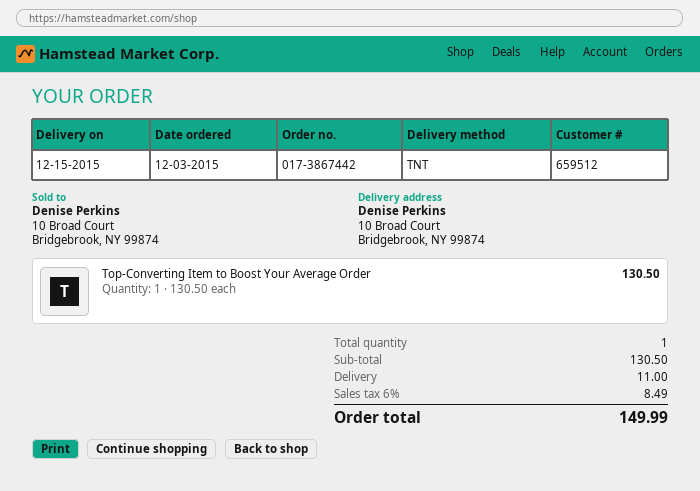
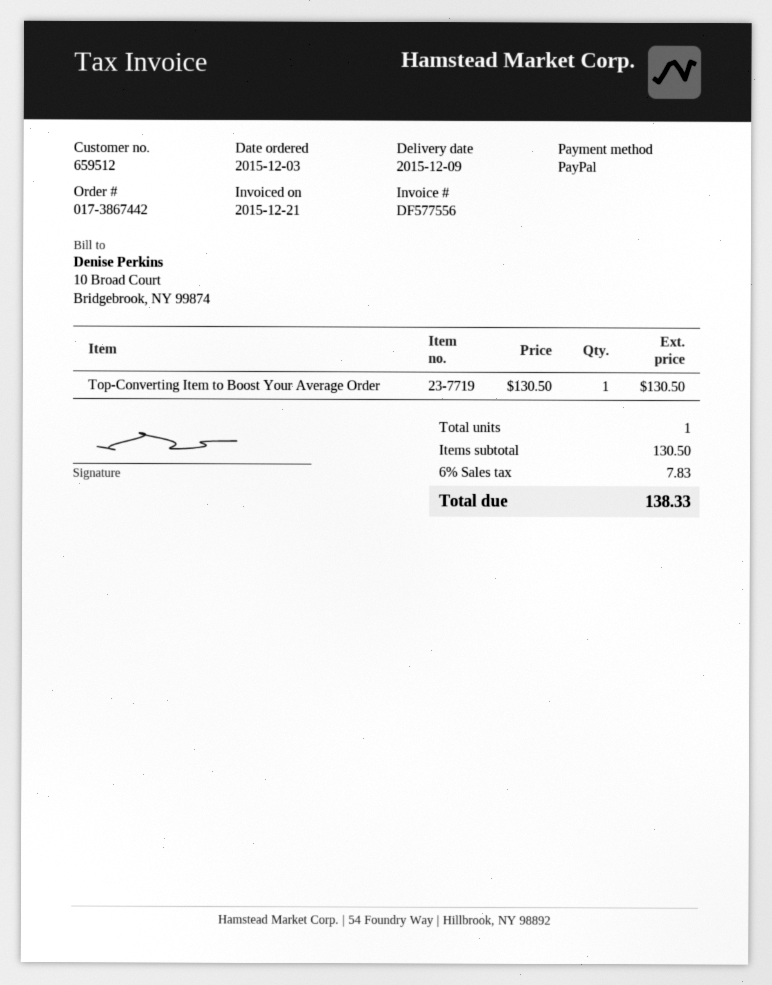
delivery date: 2015-12-15 -> 2015-12-09
shipping: 11.00 -> none
tax: 6% = 8.49 -> 6% = 7.83
total: 149.99 -> 138.33

